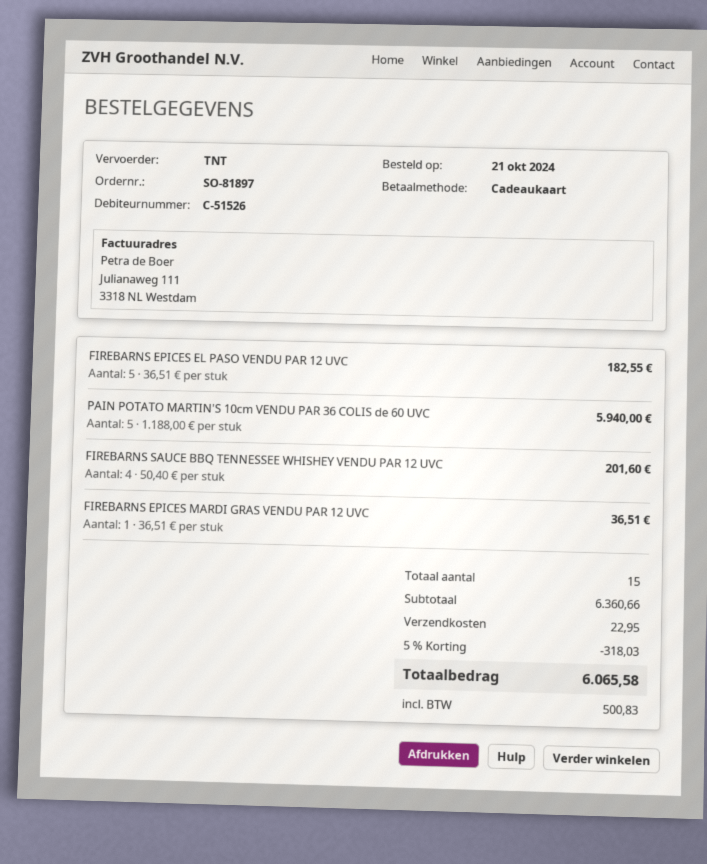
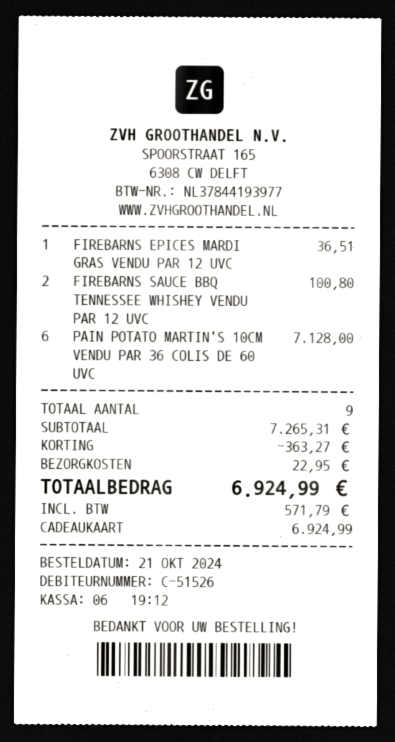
FIREBARNS EPICES EL PASO VENDU PAR 12 UVC: 5 for 182.55 -> none
PAIN POTATO MARTIN'S 10cm VENDU PAR 36 COLIS de 60 UVC: 5 for 5940.00 -> 6 for 7128.00
FIREBARNS SAUCE BBQ TENNESSEE WHISHEY VENDU PAR 12 UVC: 4 for 201.60 -> 2 for 100.80
total quantity: 15 -> 9
subtotal: 6360.66 -> 7265.31
discount: 318.03 -> 363.27
tax: 500.83 -> 571.79
total: 6065.58 -> 6924.99

